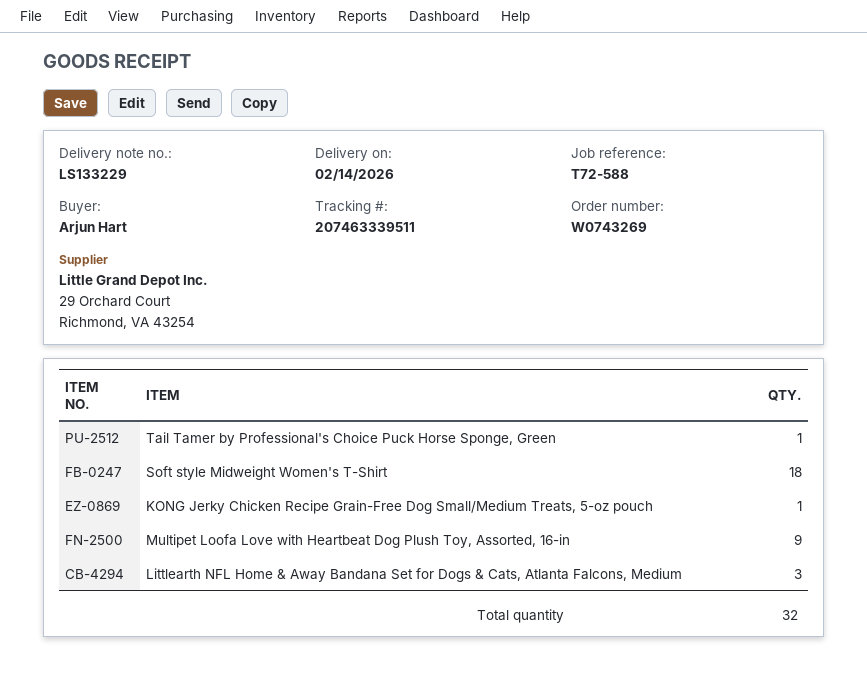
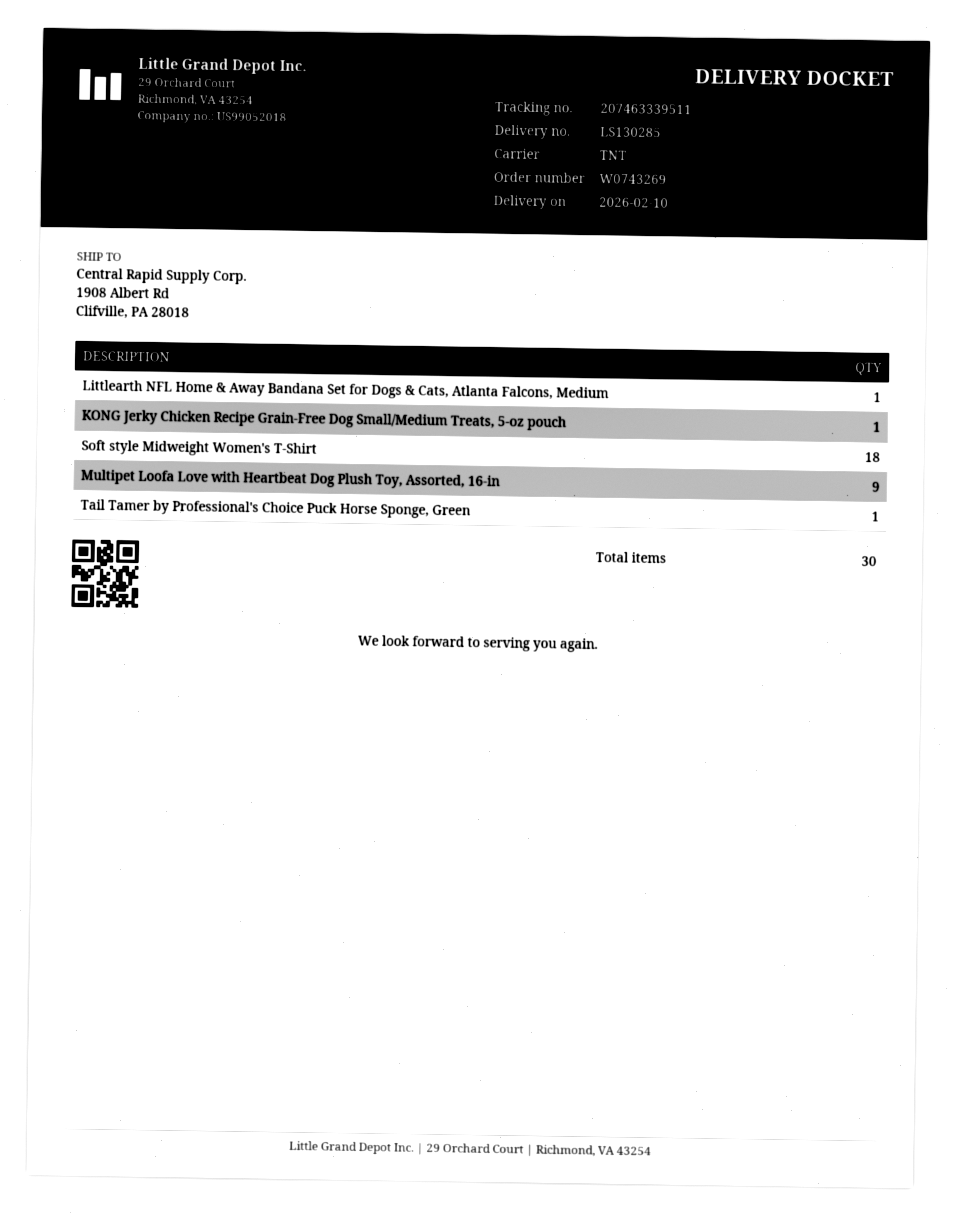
delivery note number: LS133229 -> LS130285
delivery date: 2026-02-14 -> 2026-02-10
Littlearth NFL Home & Away Bandana Set for Dogs & Cats, Atlanta Falcons, Medium: 3 -> 1
total quantity: 32 -> 30

